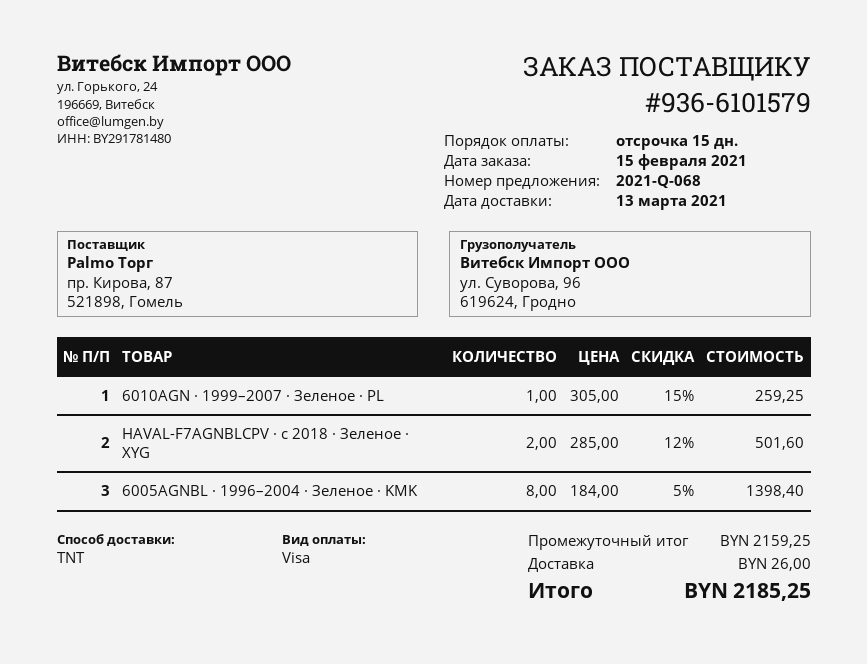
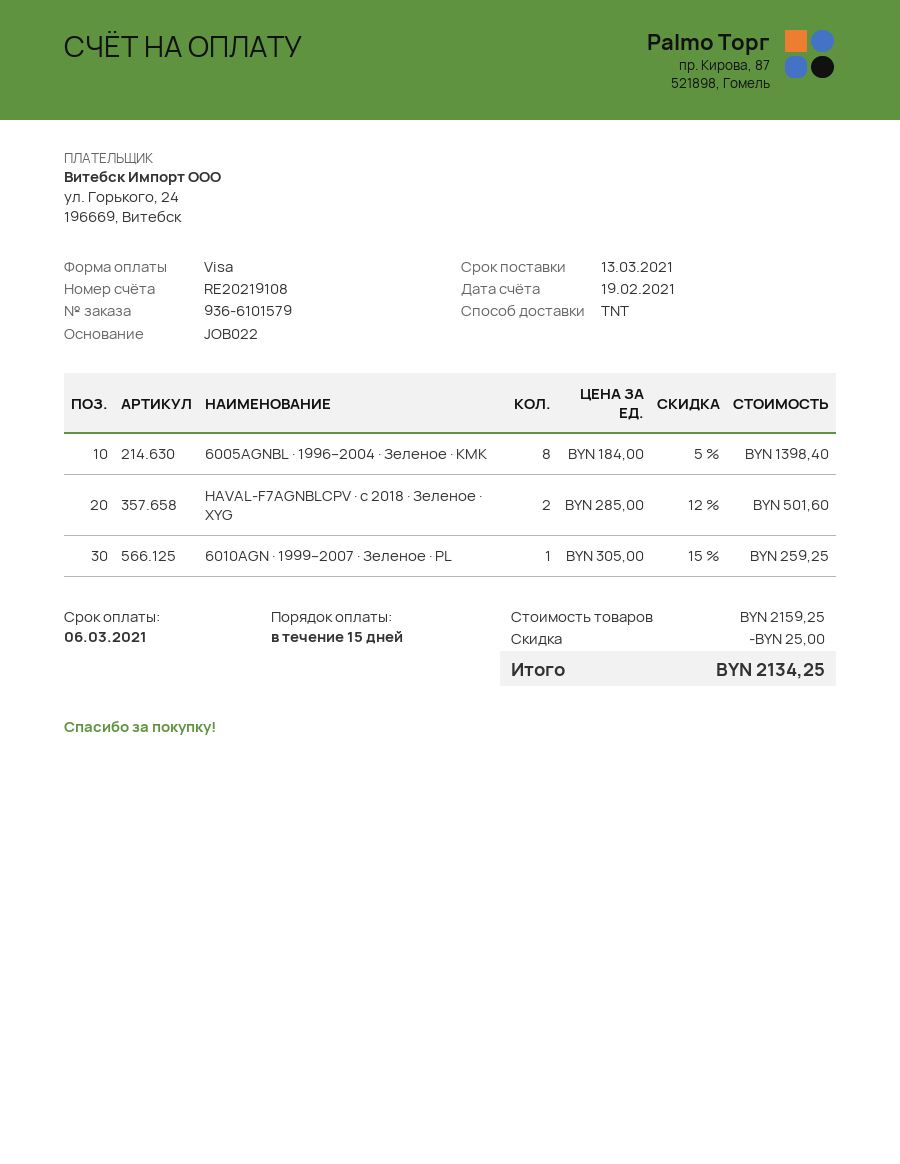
discount: none -> 25.00
shipping: 26.00 -> none
total: 2185.25 -> 2134.25

